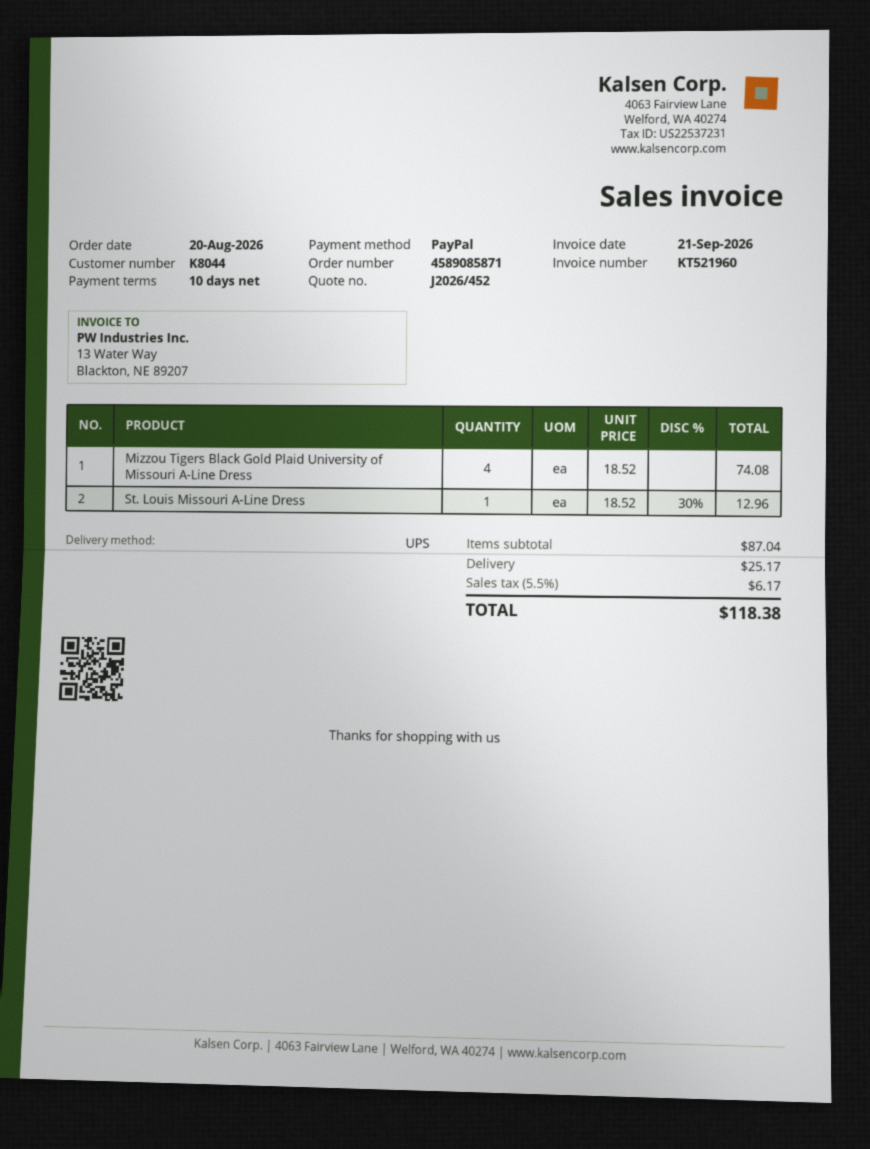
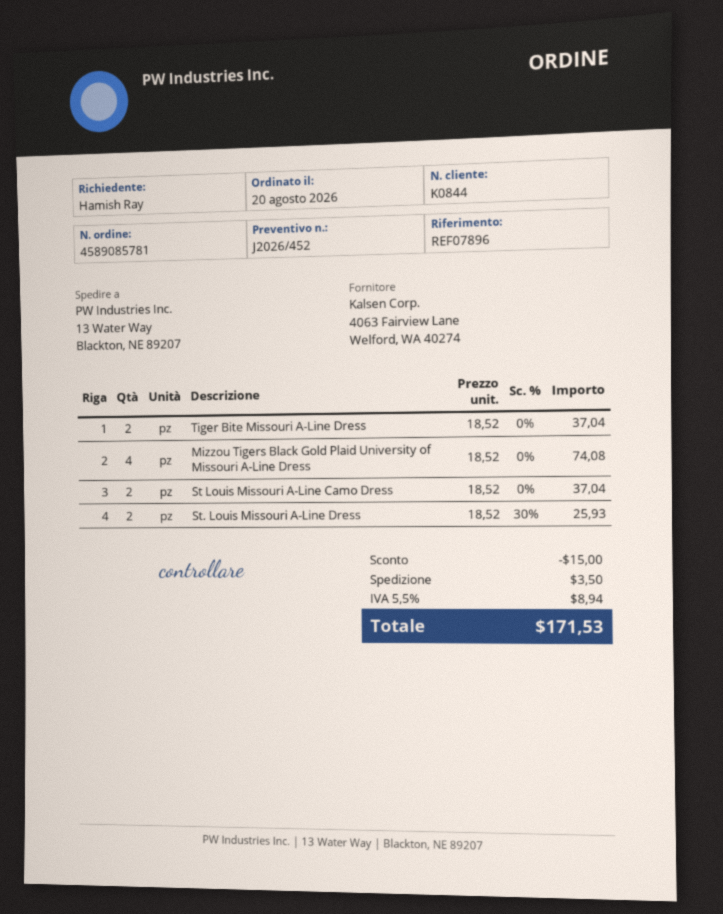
order number: 4589085871 -> 4589085781
customer number: K8044 -> K0844
St. Louis Missouri A-Line Dress: 1 x 18.52 - 30% = 12.96 -> 2 x 18.52 - 30% = 25.93
Tiger Bite Missouri A-Line Dress: none -> 2 x 18.52 = 37.04
St Louis Missouri A-Line Camo Dress: none -> 2 x 18.52 = 37.04
discount: none -> 15.00
shipping: 25.17 -> 3.50
tax: 5.5% = 6.17 -> 5.5% = 8.94
total: 118.38 -> 171.53

